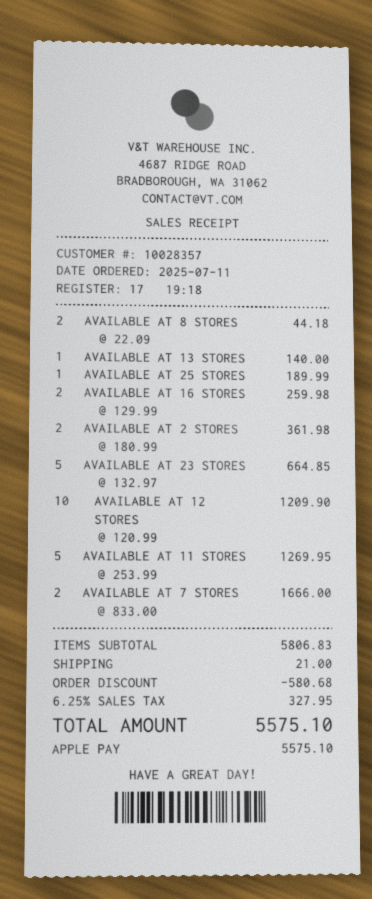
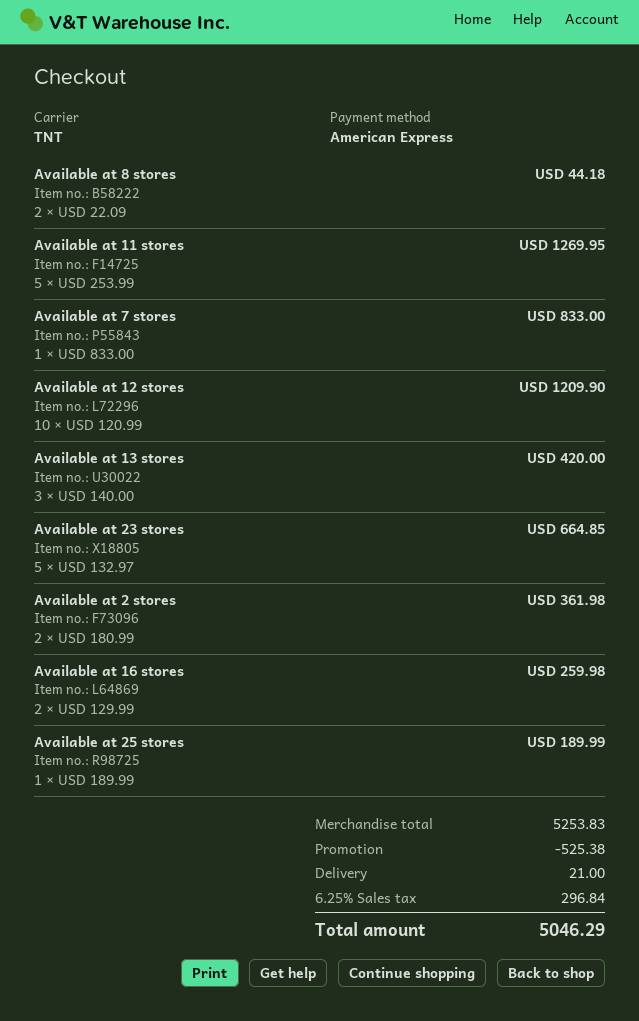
payment method: Apple Pay -> American Express
AVAILABLE AT 13 STORES: 1 x 140.00 = 140.00 -> 3 x 140.00 = 420.00
AVAILABLE AT 7 STORES: 2 x 833.00 = 1666.00 -> 1 x 833.00 = 833.00
subtotal: 5806.83 -> 5253.83
discount: 580.68 -> 525.38
tax: 6.25% = 327.95 -> 6.25% = 296.84
total: 5575.10 -> 5046.29

